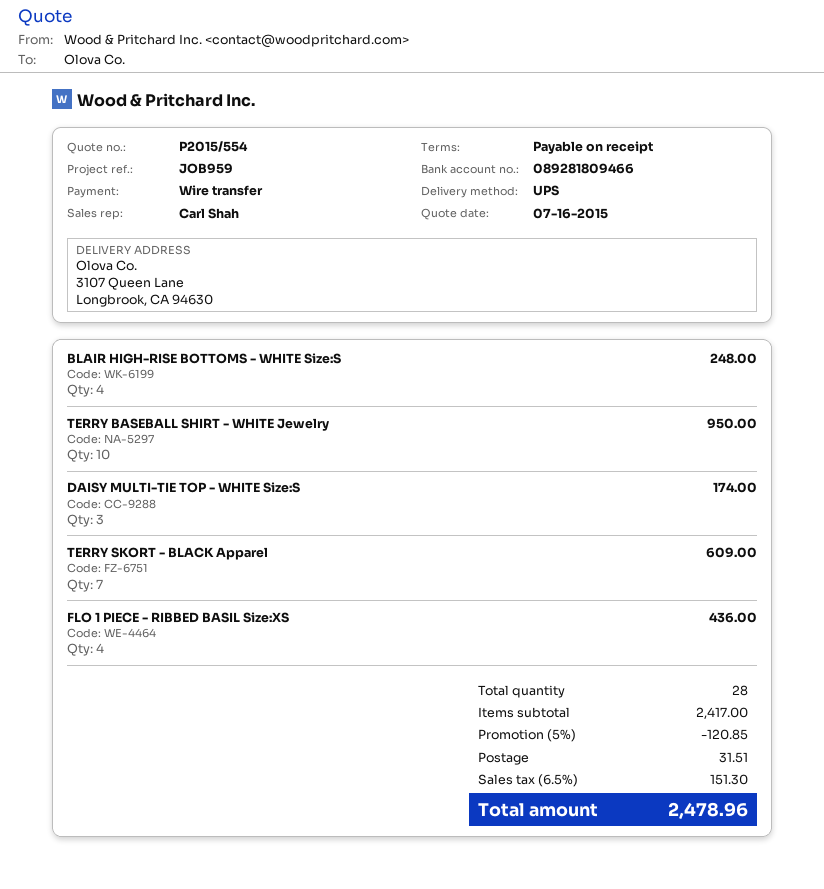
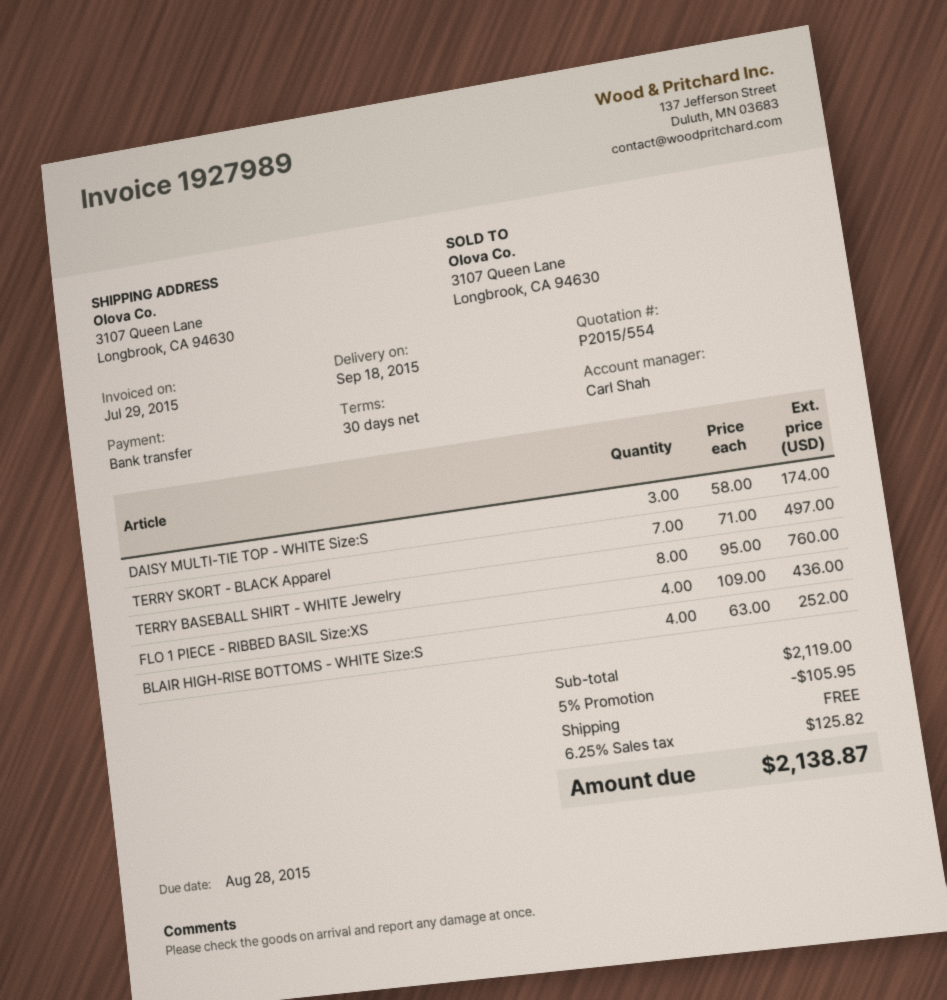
payment terms: on receipt -> 30 days
BLAIR HIGH-RISE BOTTOMS - WHITE Size:S: 4 for 248.00 -> 4 for 252.00
TERRY BASEBALL SHIRT - WHITE Jewelry: 10 for 950.00 -> 8 for 760.00
TERRY SKORT - BLACK Apparel: 7 for 609.00 -> 7 for 497.00
subtotal: 2417.00 -> 2119.00
discount: 5% = 120.85 -> 5% = 105.95
shipping: 31.51 -> 0.00
tax: 6.5% = 151.30 -> 6.25% = 125.82
total: 2478.96 -> 2138.87

